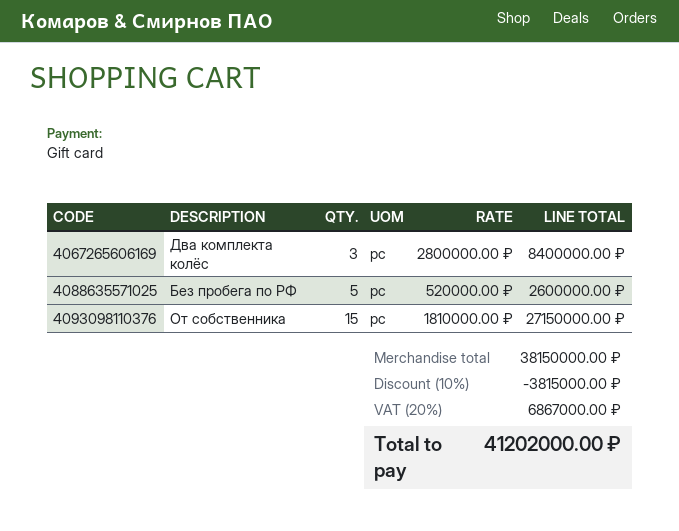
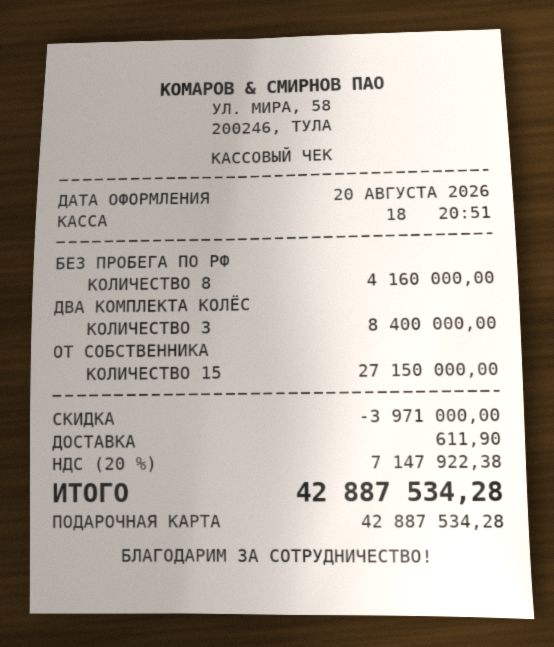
Без пробега по РФ: 5 for 2600000.00 -> 8 for 4160000.00
discount: 3815000.00 -> 3971000.00
shipping: none -> 611.90
tax: 20% = 6867000.00 -> 20% = 7147922.38
total: 41202000.00 -> 42887534.28

